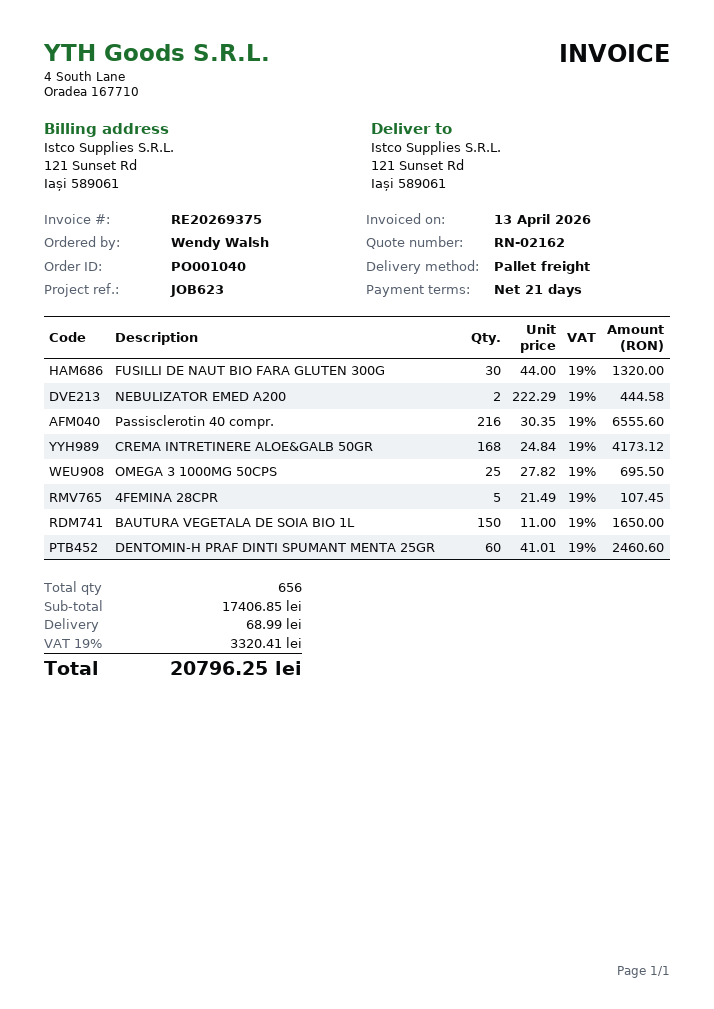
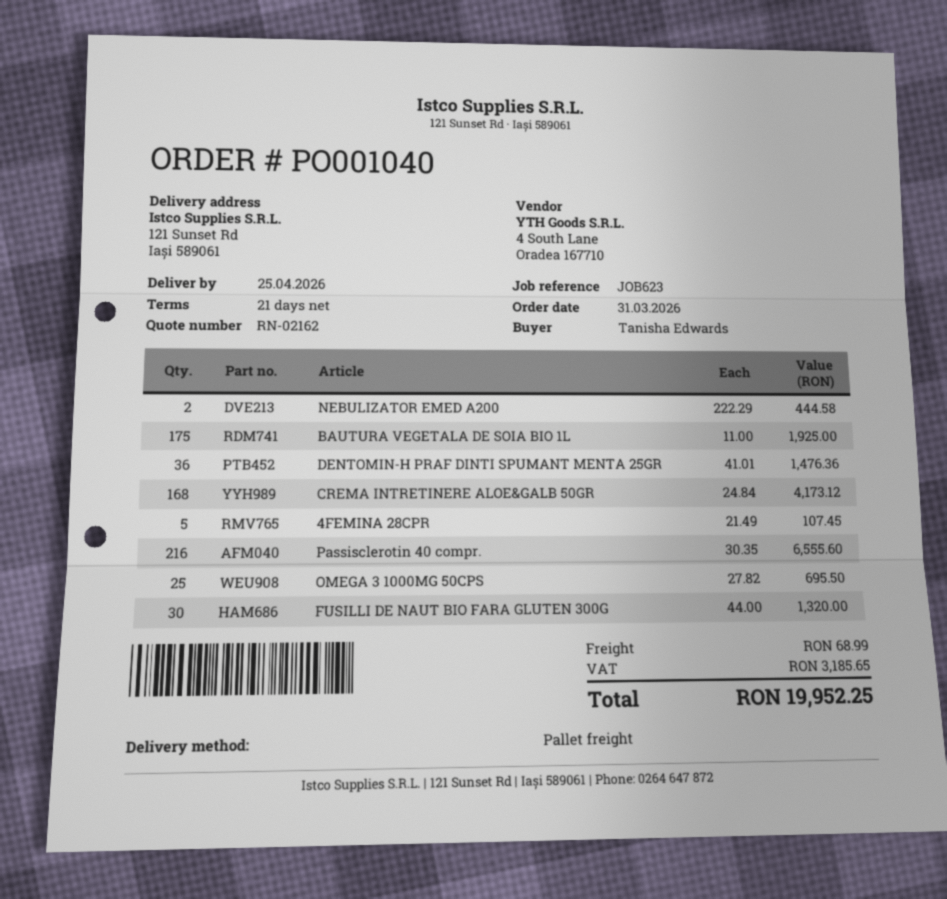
ordered by: Wendy Walsh -> Tanisha Edwards
BAUTURA VEGETALA DE SOIA BIO 1L: 150 x 11.00 = 1650.00 -> 175 x 11.00 = 1925.00
DENTOMIN-H PRAF DINTI SPUMANT MENTA 25GR: 60 x 41.01 = 2460.60 -> 36 x 41.01 = 1476.36
tax: 3320.41 -> 3185.65
total: 20796.25 -> 19952.25

